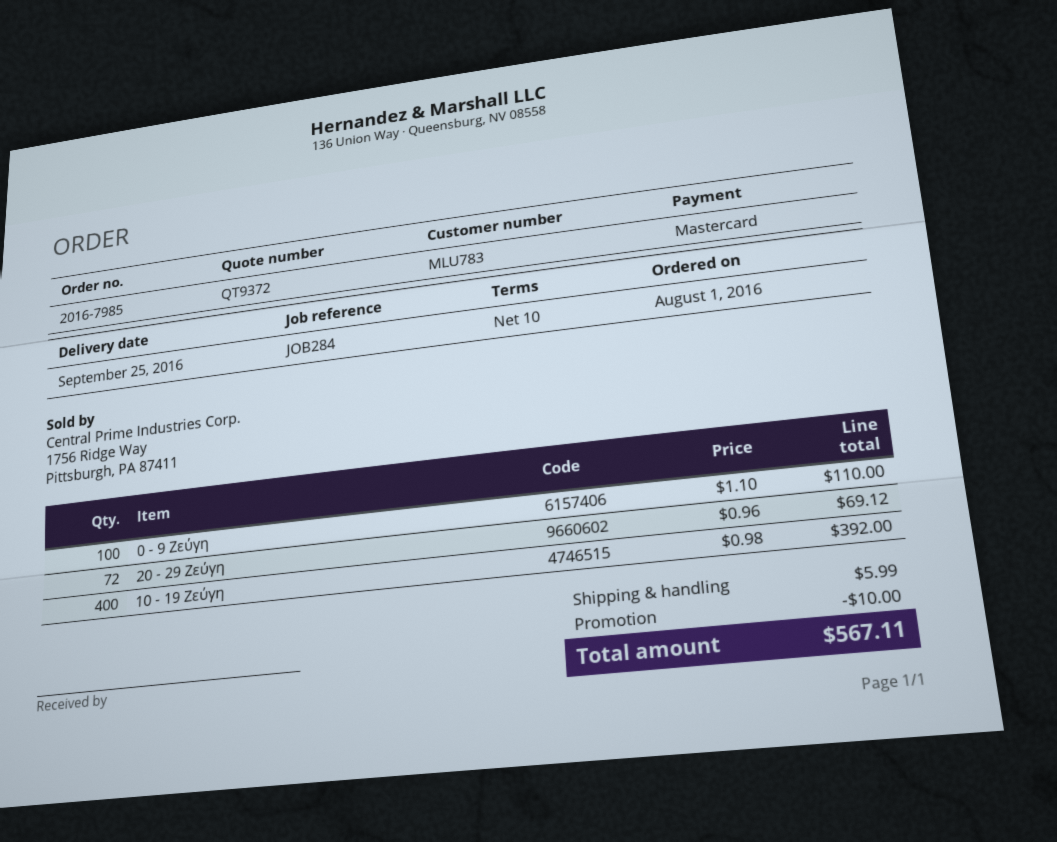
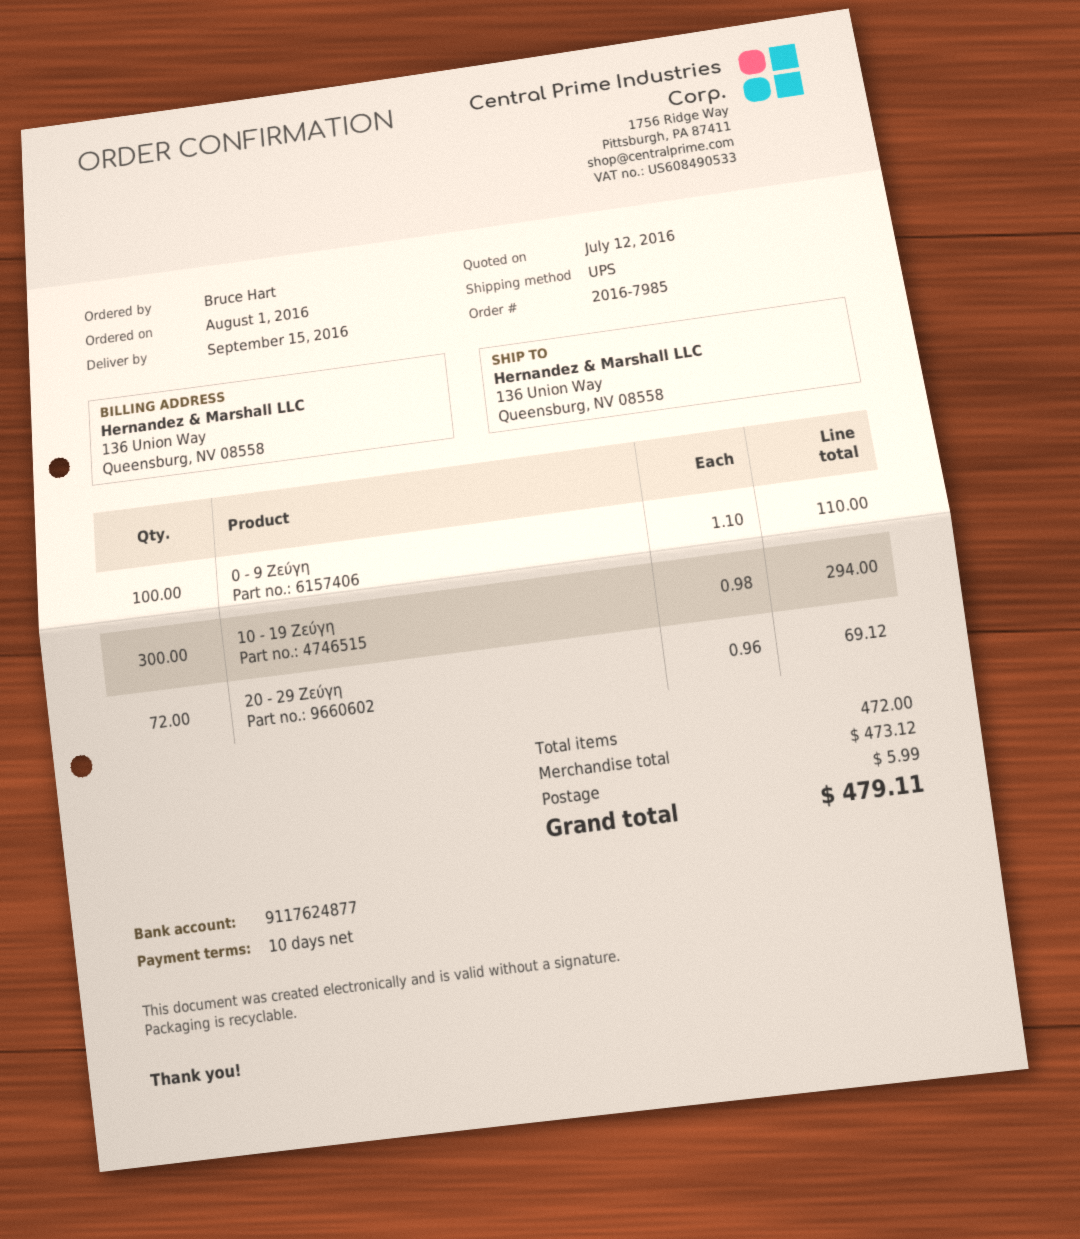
delivery date: 2016-09-25 -> 2016-09-15
10 - 19 Ζεύγη: 400 x 0.98 = 392.00 -> 300 x 0.98 = 294.00
discount: 10.00 -> none
total: 567.11 -> 479.11

